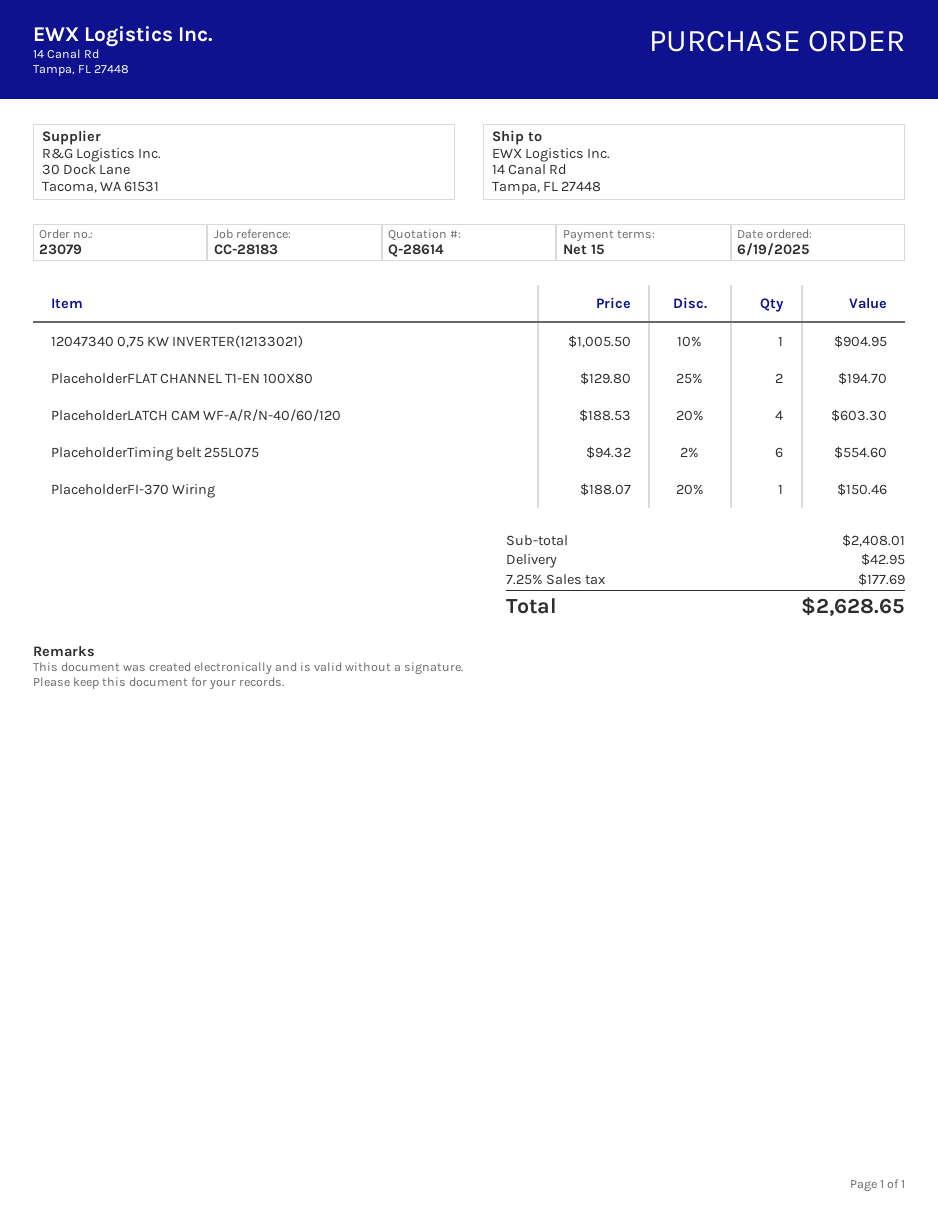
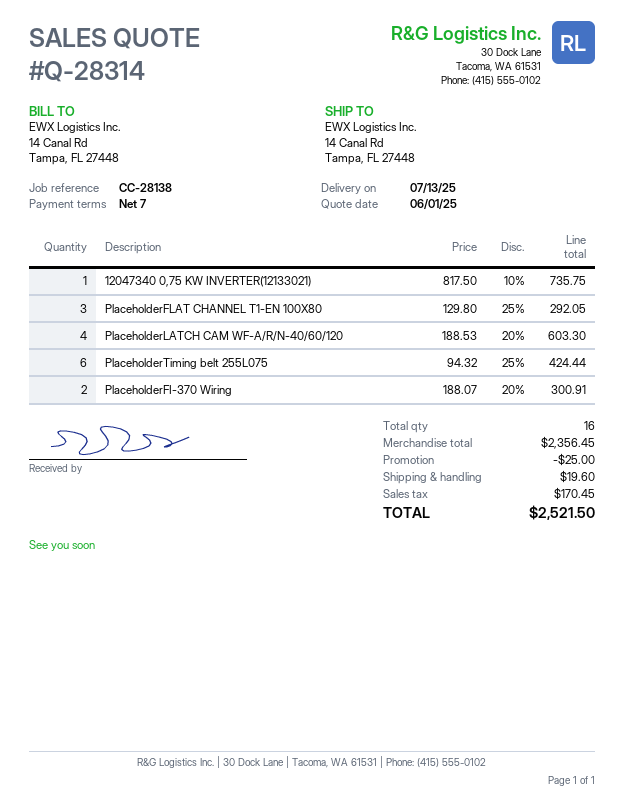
quote number: Q-28614 -> Q-28314
payment terms: 15 days -> 7 days
reference: CC-28183 -> CC-28138
12047340 0,75 KW INVERTER(12133021): 1 x 1005.50 - 10% = 904.95 -> 1 x 817.50 - 10% = 735.75
PlaceholderFLAT CHANNEL T1-EN 100X80: 2 x 129.80 - 25% = 194.70 -> 3 x 129.80 - 25% = 292.05
PlaceholderTiming belt 255L075: 6 x 94.32 - 2% = 554.60 -> 6 x 94.32 - 25% = 424.44
PlaceholderFI-370 Wiring: 1 x 188.07 - 20% = 150.46 -> 2 x 188.07 - 20% = 300.91
subtotal: 2408.01 -> 2356.45
discount: none -> 25.00
shipping: 42.95 -> 19.60
tax: 177.69 -> 170.45
total: 2628.65 -> 2521.50

